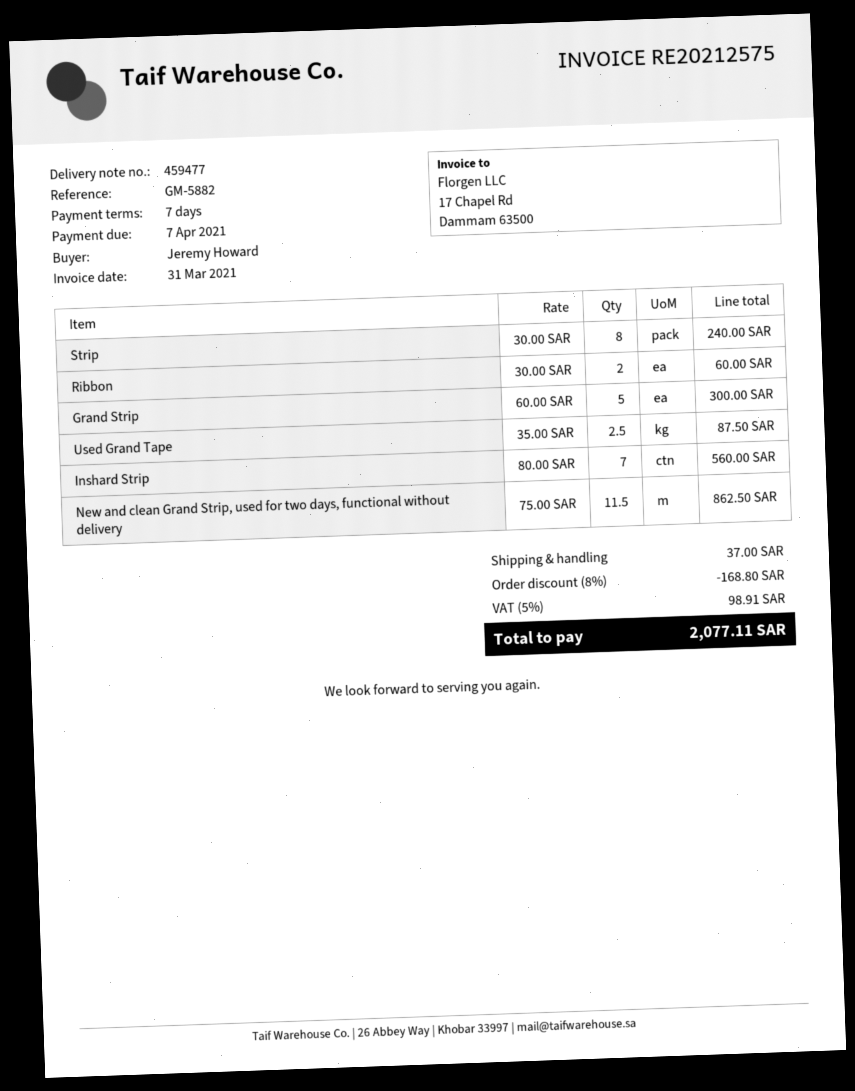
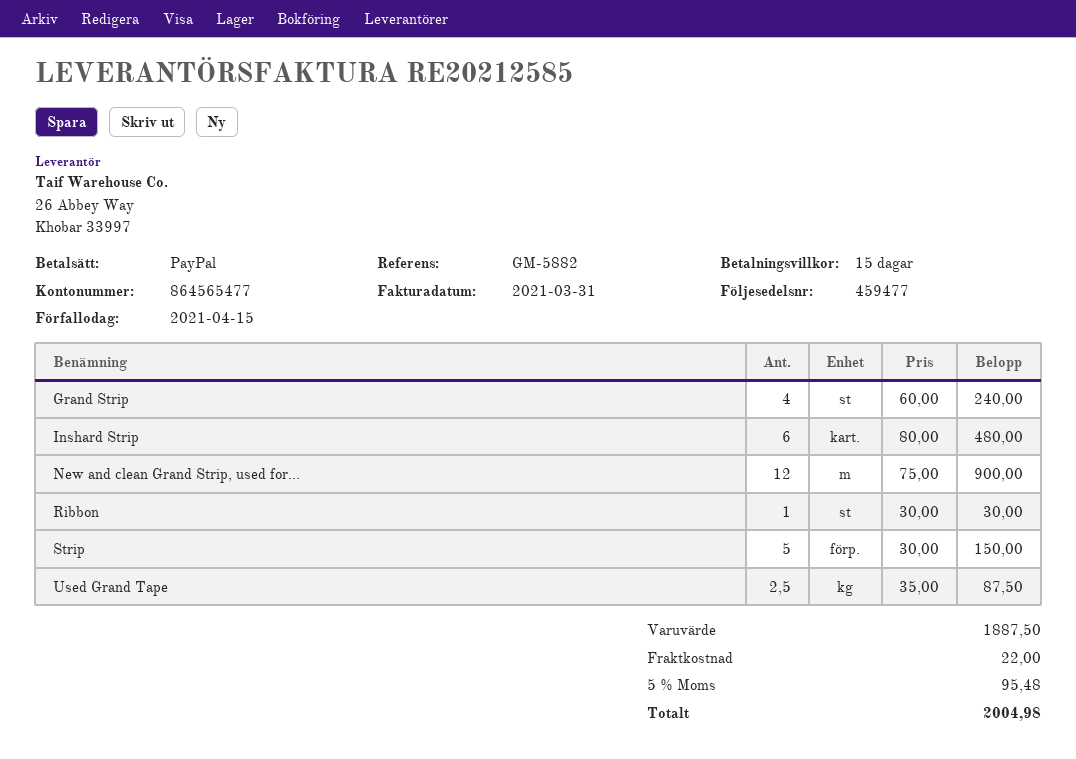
invoice number: RE20212575 -> RE20212585
payment terms: 7 days -> 15 days
due date: 2021-04-07 -> 2021-04-15
Strip: 8 x 30.00 = 240.00 -> 5 x 30.00 = 150.00
Ribbon: 2 x 30.00 = 60.00 -> 1 x 30.00 = 30.00
Grand Strip: 5 x 60.00 = 300.00 -> 4 x 60.00 = 240.00
Inshard Strip: 7 x 80.00 = 560.00 -> 6 x 80.00 = 480.00
New and clean Grand Strip, used for two days, functional without delivery: 11.5 x 75.00 = 862.50 -> 12 x 75.00 = 900.00
discount: 8% = 168.80 -> none
shipping: 37.00 -> 22.00
tax: 5% = 98.91 -> 5% = 95.48
total: 2077.11 -> 2004.98

